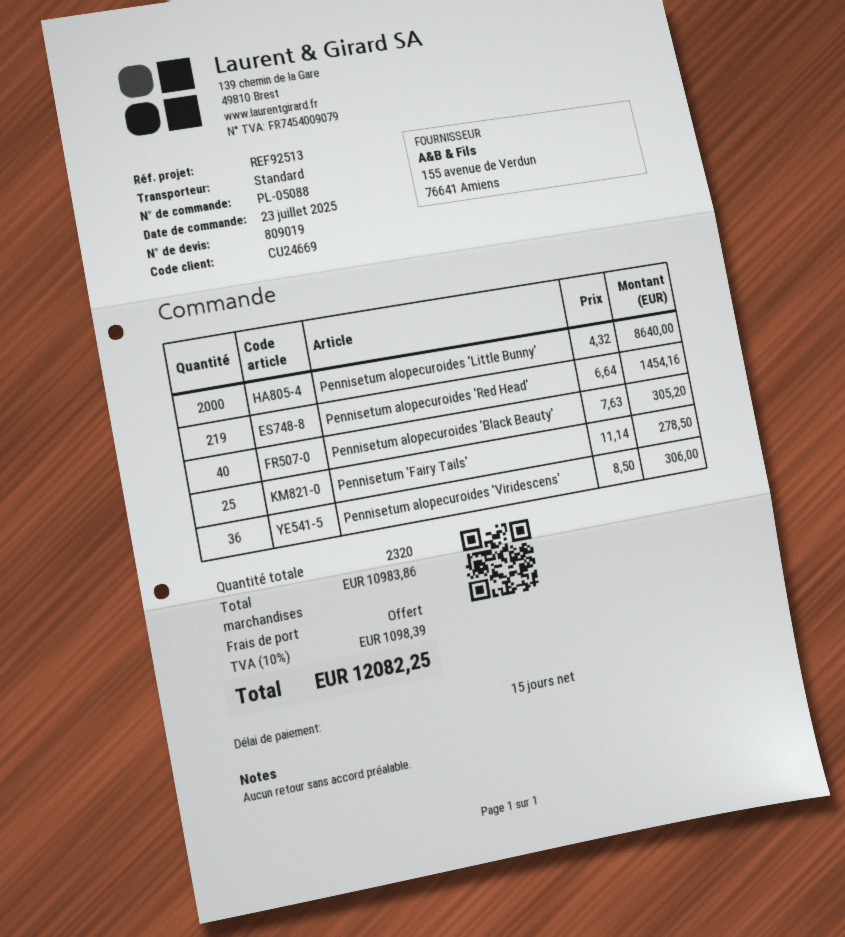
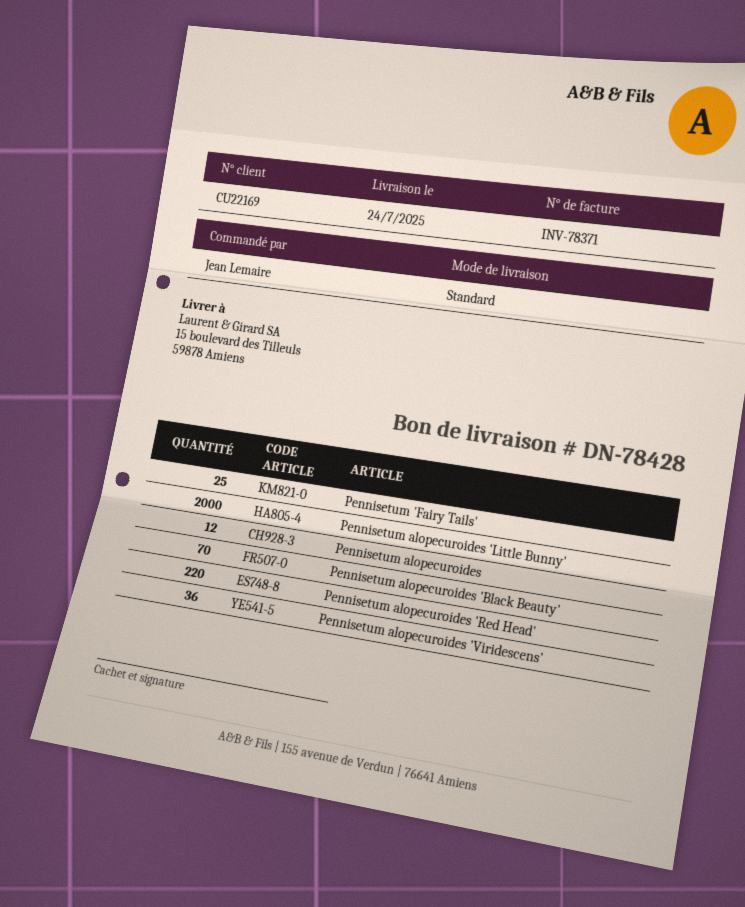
customer number: CU24669 -> CU22169
Pennisetum alopecuroides 'Red Head': 219 -> 220
Pennisetum alopecuroides 'Black Beauty': 40 -> 70
Pennisetum alopecuroides: none -> 12

